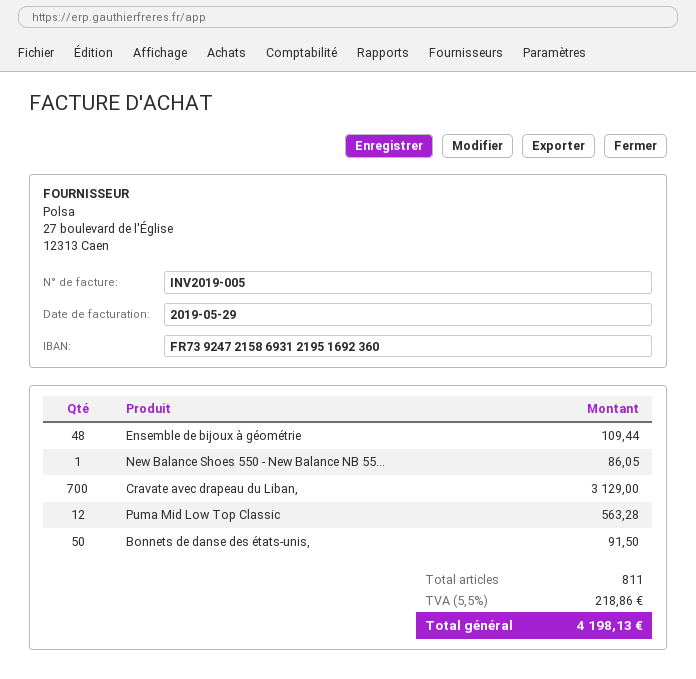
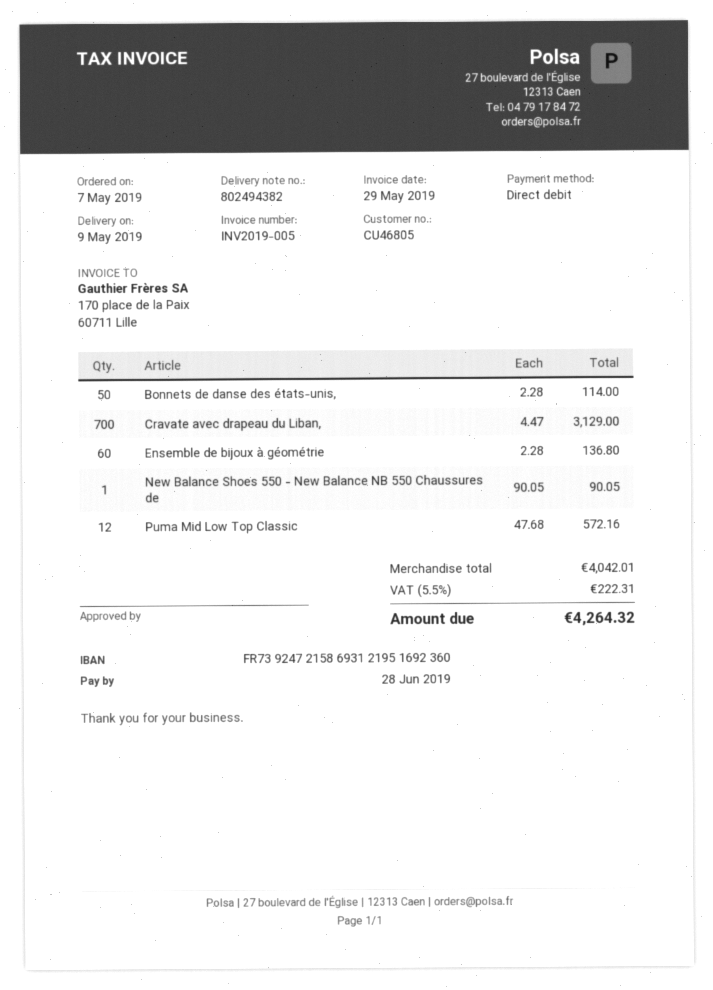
Ensemble de bijoux à géométrie: 48 for 109.44 -> 60 for 136.80
New Balance Shoes 550 - New Balance NB 55...: 1 for 86.05 -> 1 for 90.05
Puma Mid Low Top Classic: 12 for 563.28 -> 12 for 572.16
Bonnets de danse des états-unis,: 50 for 91.50 -> 50 for 114.00
tax: 5.5% = 218.86 -> 5.5% = 222.31
total: 4198.13 -> 4264.32

